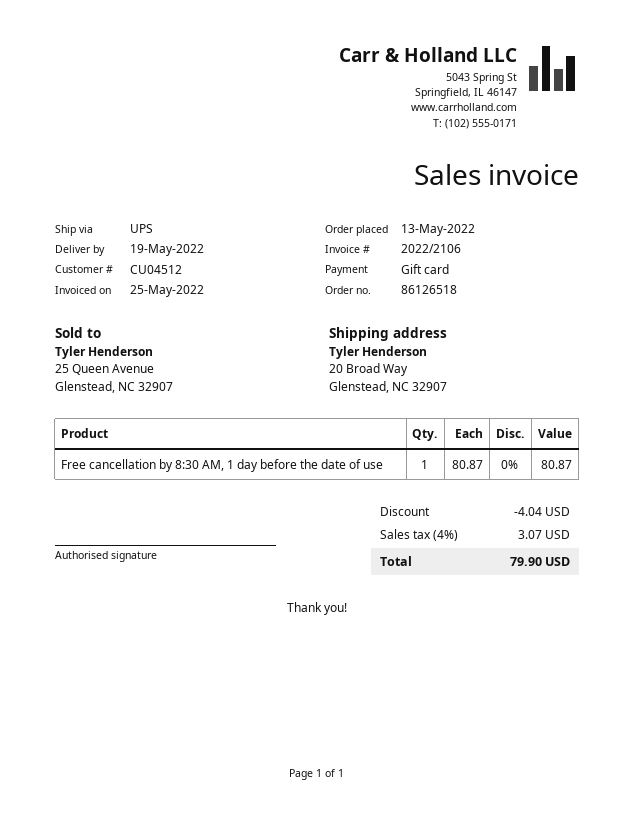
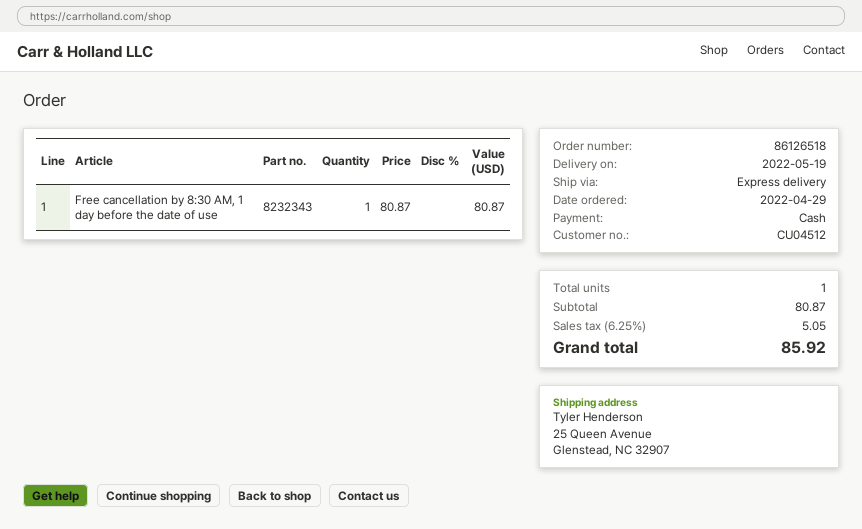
order date: 2022-05-13 -> 2022-04-29
payment method: gift card -> cash
shipping method: UPS -> express
ship to: 20 Broad Way, Glenstead, NC 32907 -> 25 Queen Avenue, Glenstead, NC 32907
discount: 4.04 -> none
tax: 4% = 3.07 -> 6.25% = 5.05
total: 79.90 -> 85.92

